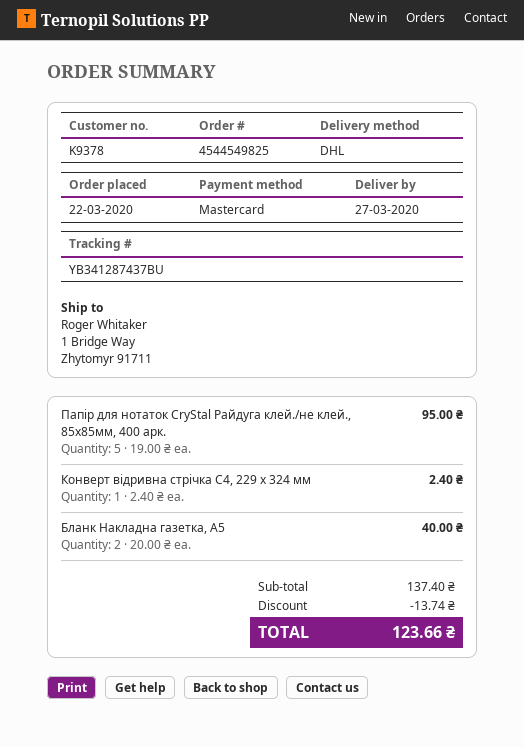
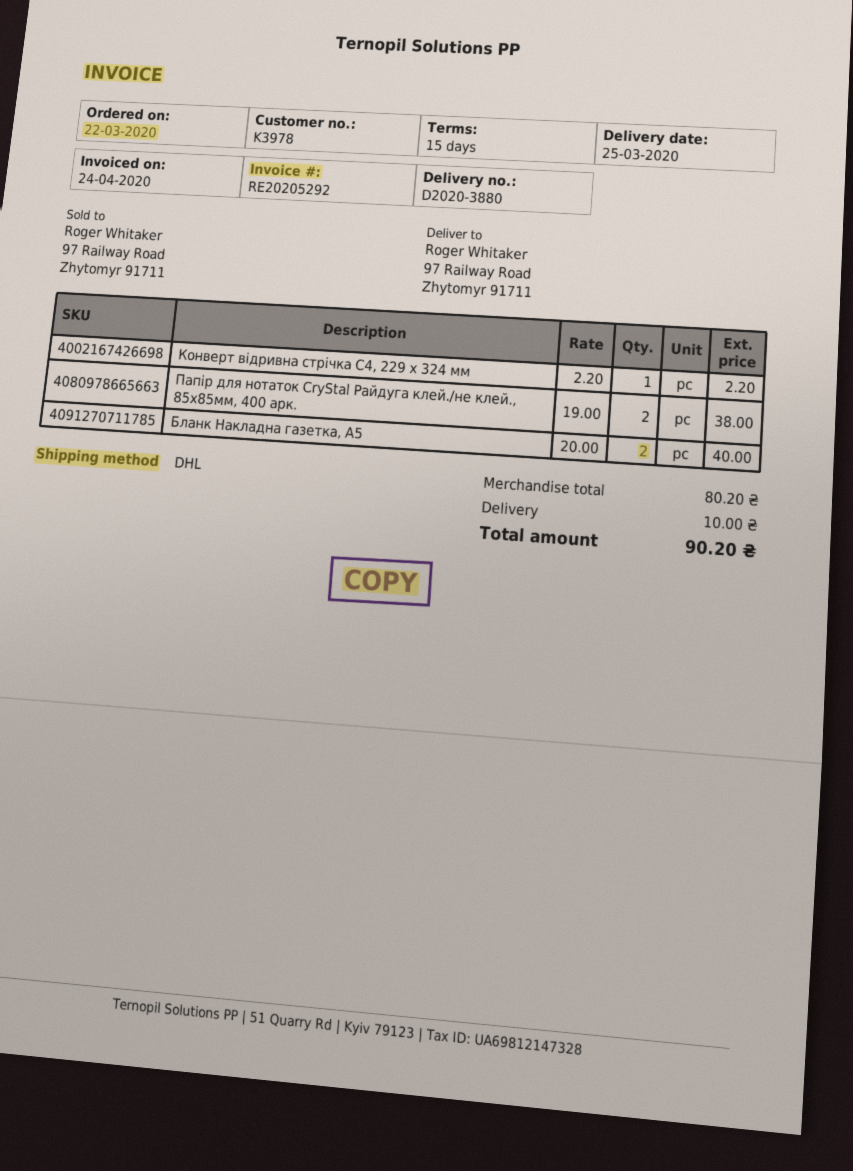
delivery date: 2020-03-27 -> 2020-03-25
customer number: K9378 -> K3978
ship to: 1 Bridge Way, Zhytomyr 91711 -> 97 Railway Road, Zhytomyr 91711
Папір для нотаток CryStal Райдуга клей./не клей., 85х85мм, 400 арк.: 5 x 19.00 = 95.00 -> 2 x 19.00 = 38.00
Конверт відривна стрічка С4, 229 х 324 мм: 1 x 2.40 = 2.40 -> 1 x 2.20 = 2.20
subtotal: 137.40 -> 80.20
discount: 13.74 -> none
shipping: none -> 10.00
total: 123.66 -> 90.20

